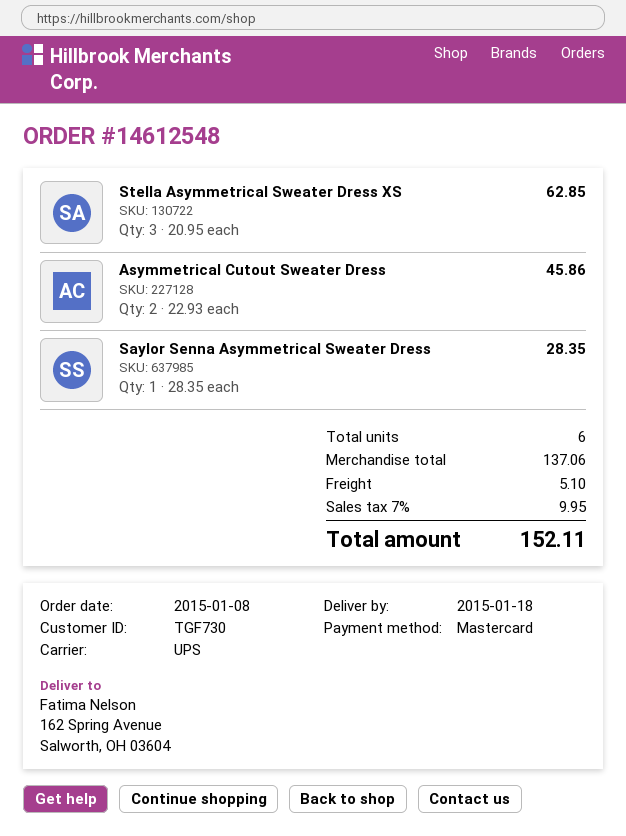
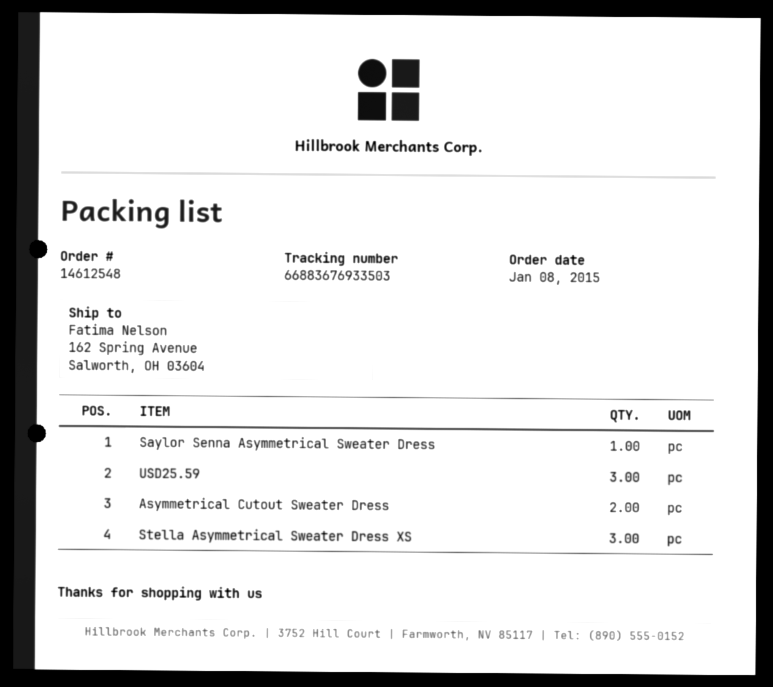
USD25.59: none -> 3

